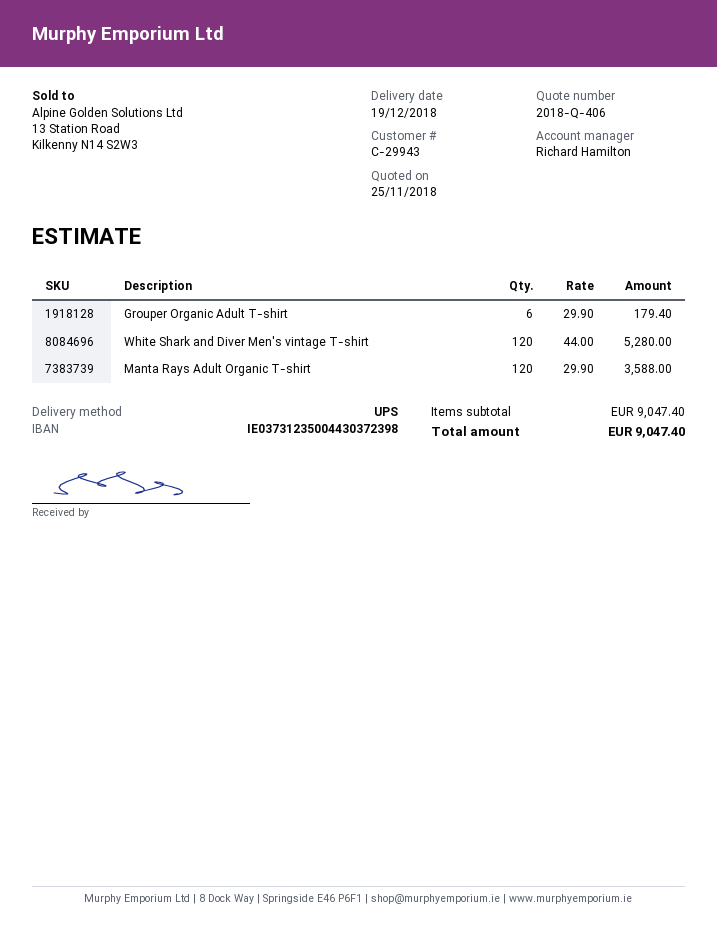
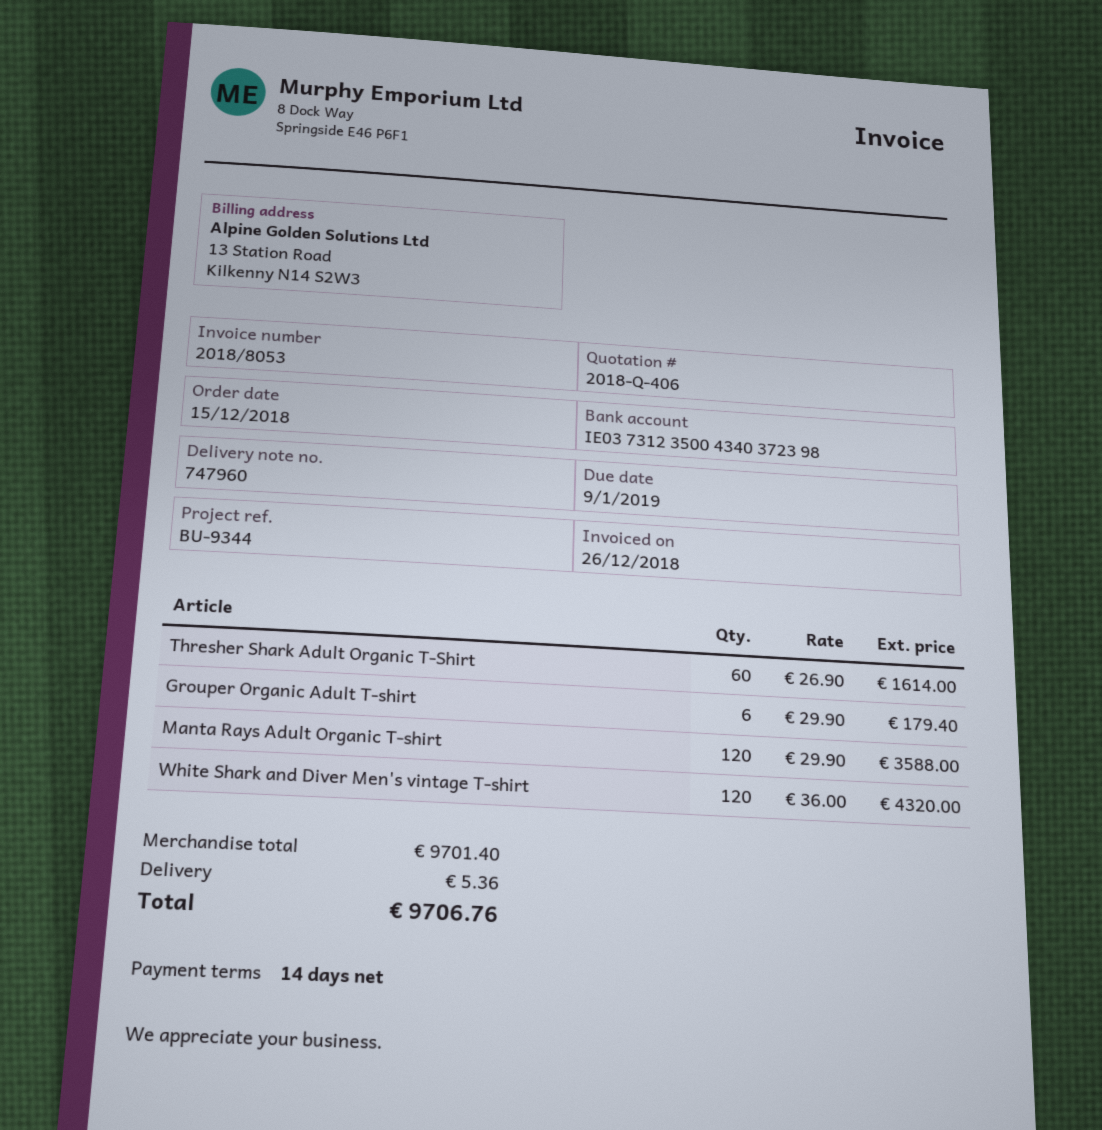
bank account: IE03731235004430372398 -> IE03731235004340372398
White Shark and Diver Men's vintage T-shirt: 120 x 44.00 = 5280.00 -> 120 x 36.00 = 4320.00
Thresher Shark Adult Organic T-Shirt: none -> 60 x 26.90 = 1614.00
subtotal: 9047.40 -> 9701.40
shipping: none -> 5.36
total: 9047.40 -> 9706.76

